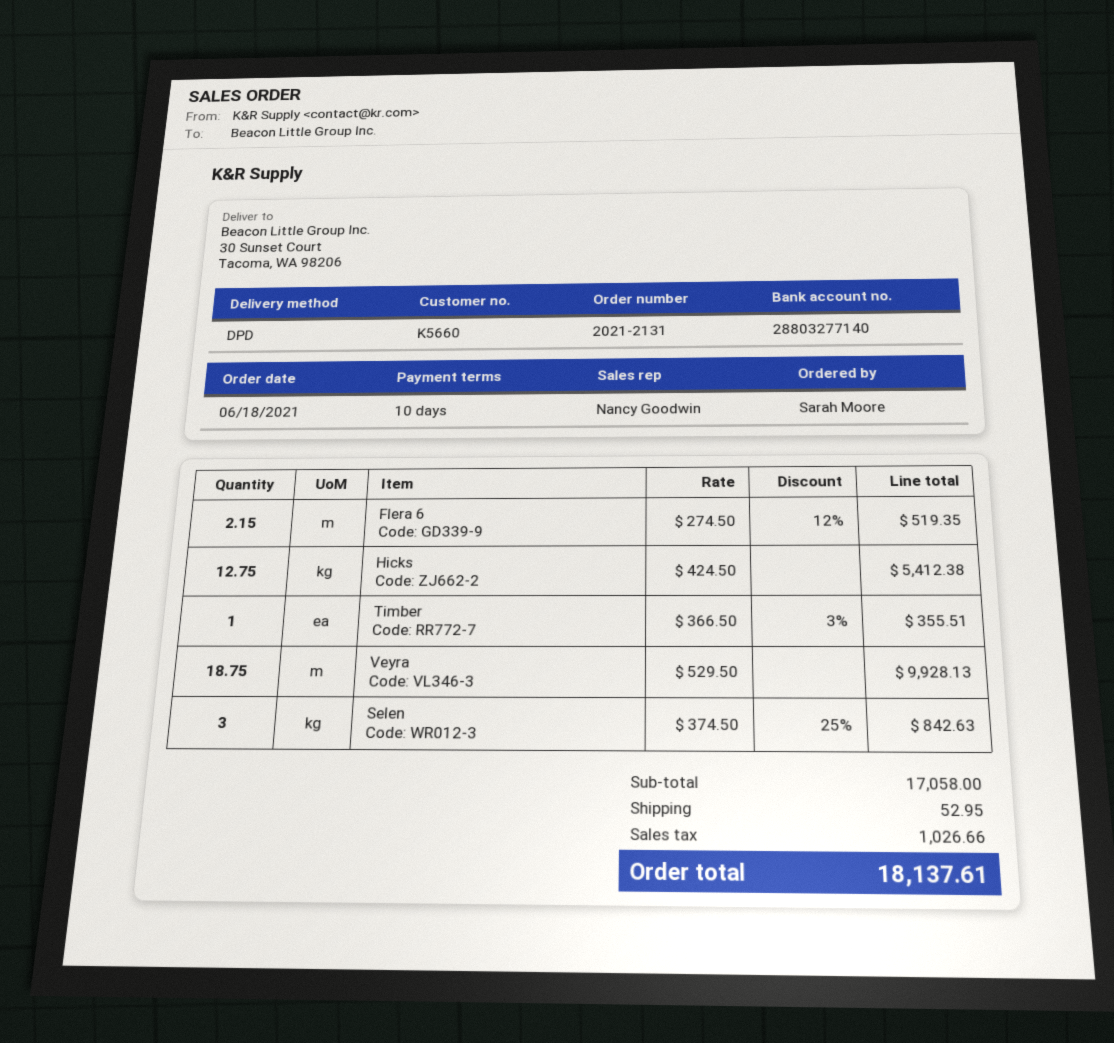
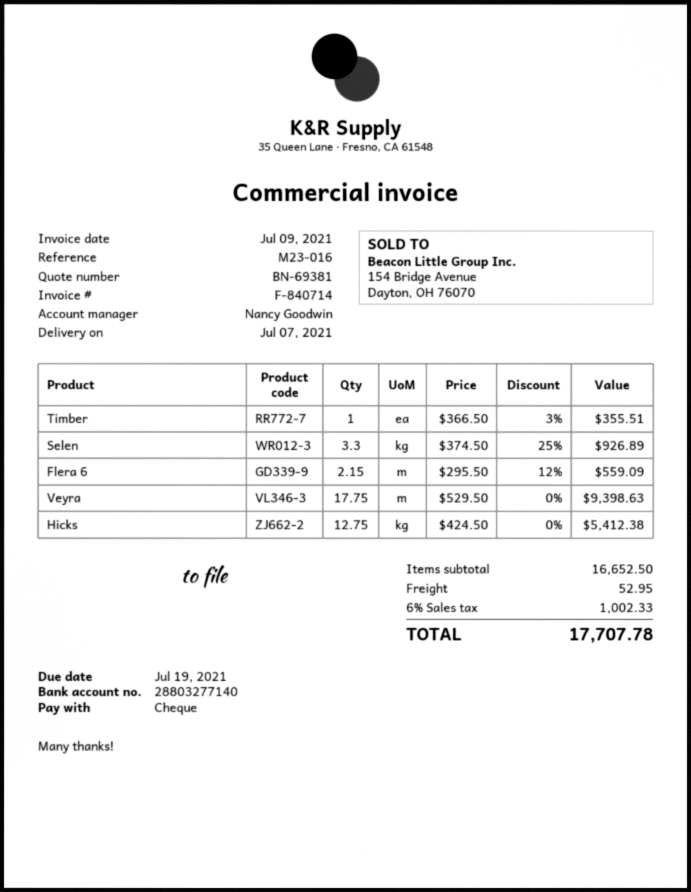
Flera 6: 2.15 x 274.50 - 12% = 519.35 -> 2.15 x 295.50 - 12% = 559.09
Veyra: 18.75 x 529.50 = 9928.13 -> 17.75 x 529.50 = 9398.63
Selen: 3 x 374.50 - 25% = 842.63 -> 3.3 x 374.50 - 25% = 926.89
subtotal: 17058.00 -> 16652.50
tax: 1026.66 -> 1002.33
total: 18137.61 -> 17707.78

